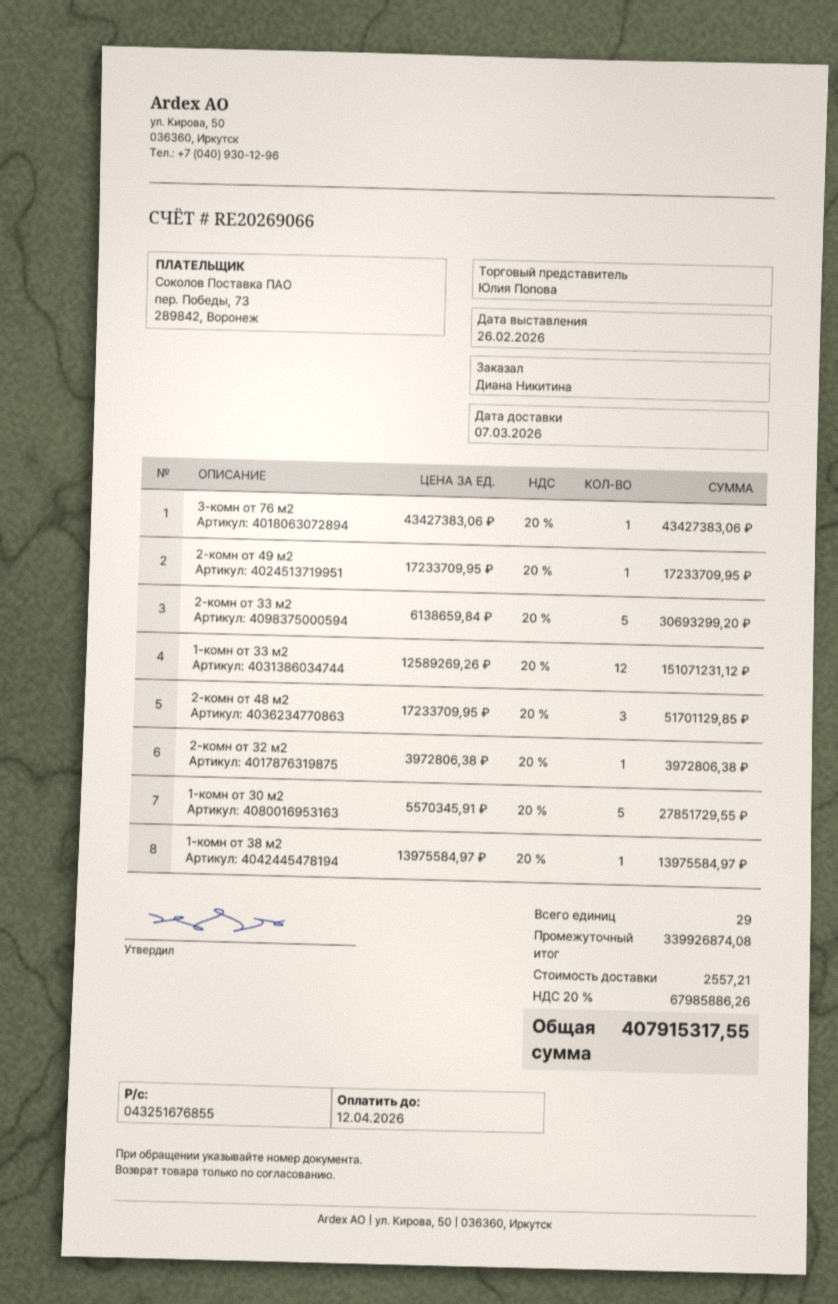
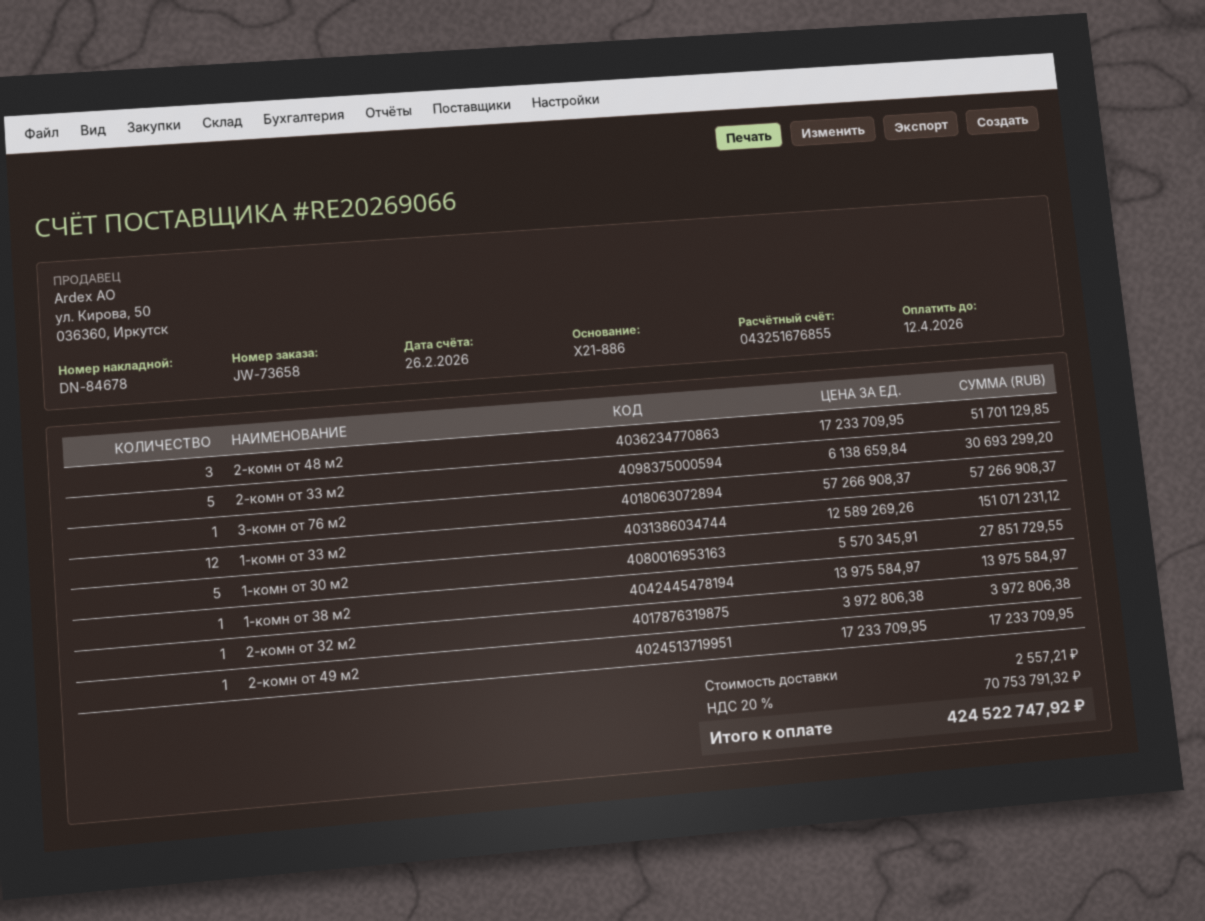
3-комн от 76 м2: 1 x 43427383.06 = 43427383.06 -> 1 x 57266908.37 = 57266908.37
tax: 20% = 67985886.26 -> 20% = 70753791.32
total: 407915317.55 -> 424522747.92

